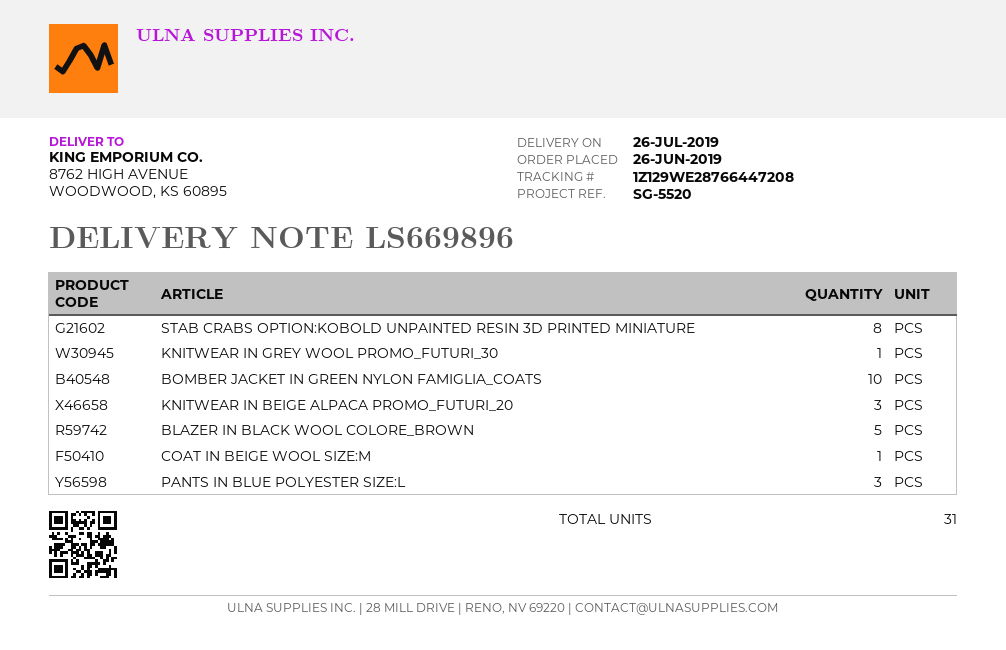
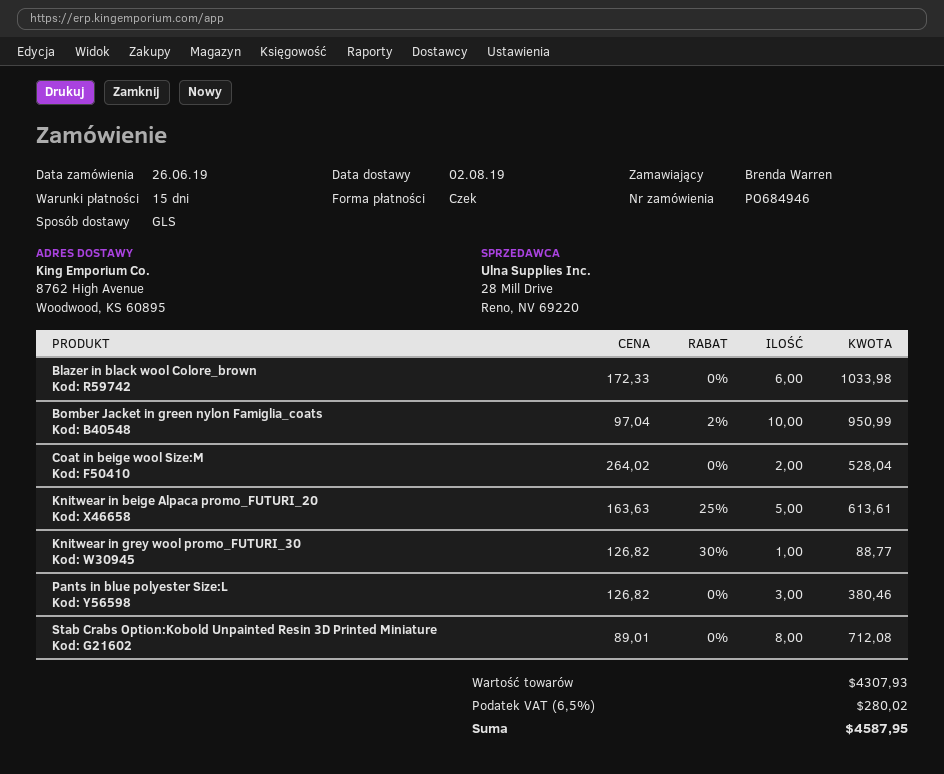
delivery date: 2019-07-26 -> 2019-08-02
KNITWEAR IN BEIGE ALPACA PROMO_FUTURI_20: 3 -> 5
BLAZER IN BLACK WOOL COLORE_BROWN: 5 -> 6
COAT IN BEIGE WOOL SIZE:M: 1 -> 2

